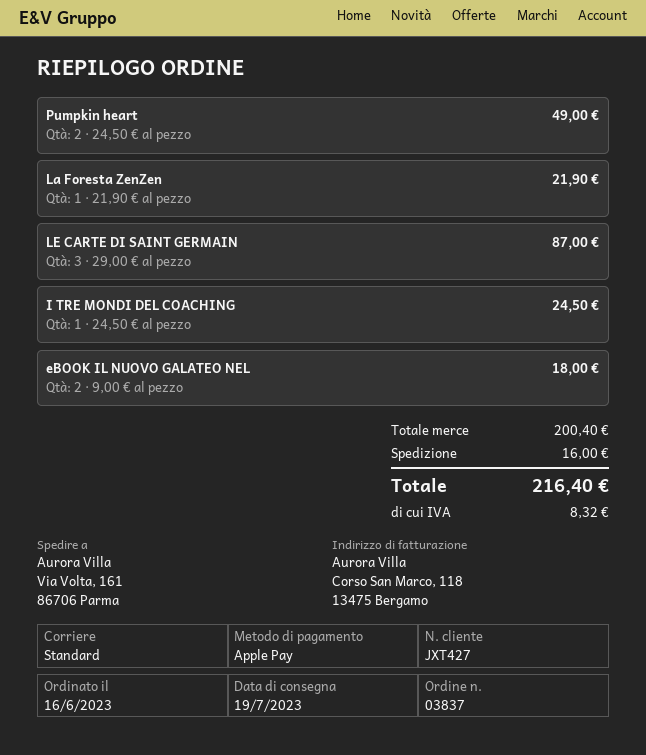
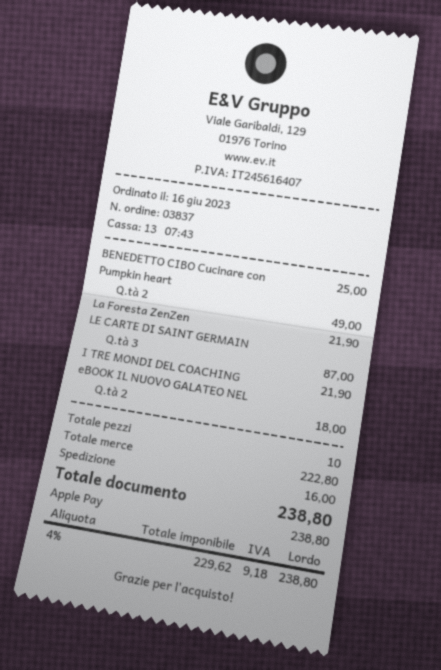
I TRE MONDI DEL COACHING: 1 for 24.50 -> 1 for 21.90
BENEDETTO CIBO Cucinare con: none -> 1 for 25.00
subtotal: 200.40 -> 222.80
tax: 8.32 -> 9.18
total: 216.40 -> 238.80

